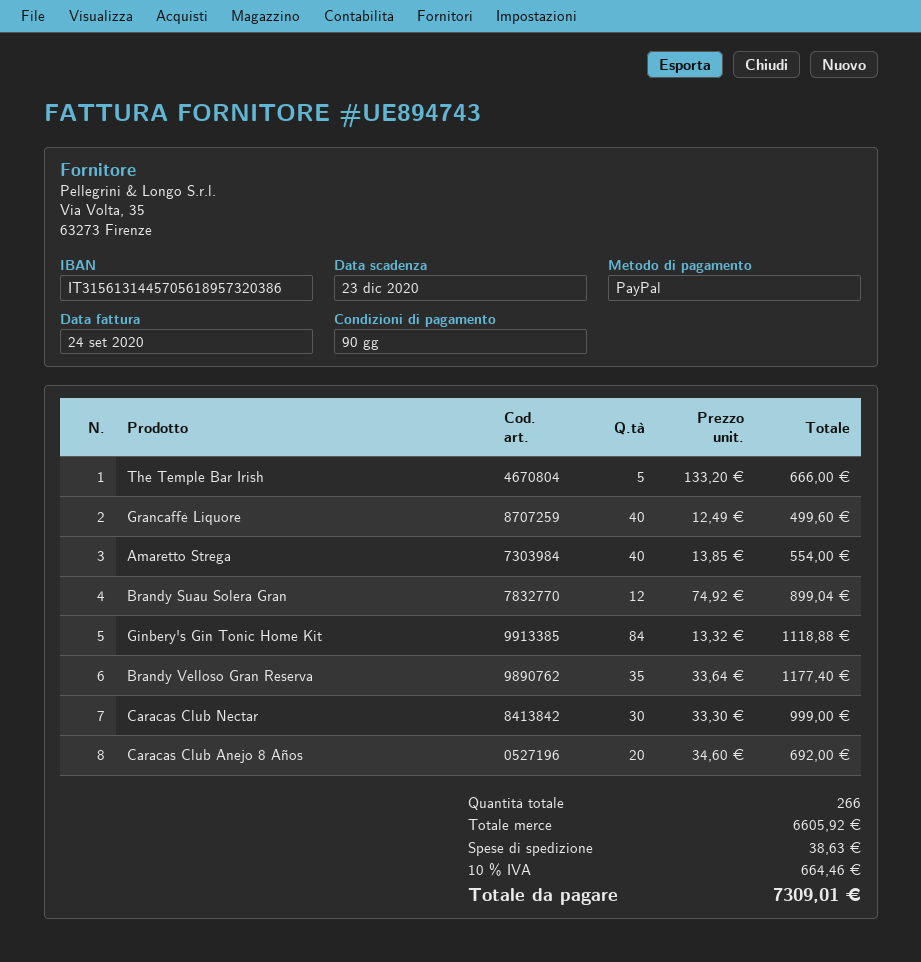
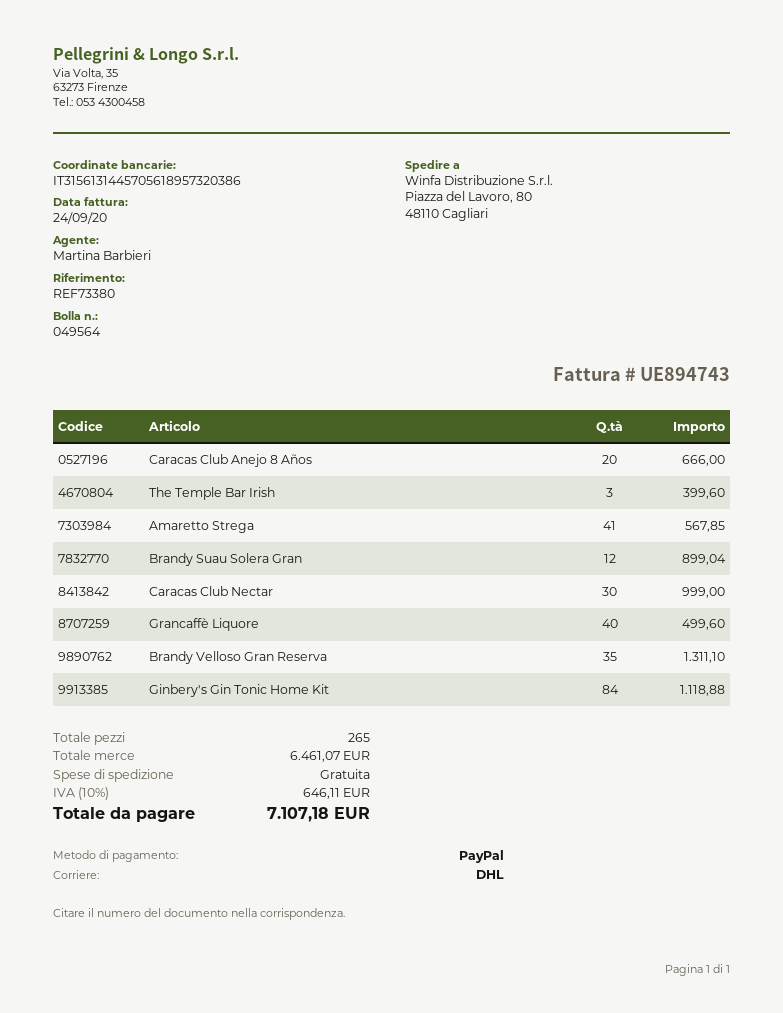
The Temple Bar Irish: 5 for 666.00 -> 3 for 399.60
Amaretto Strega: 40 for 554.00 -> 41 for 567.85
Brandy Velloso Gran Reserva: 35 for 1177.40 -> 35 for 1311.10
Caracas Club Anejo 8 Años: 20 for 692.00 -> 20 for 666.00
total quantity: 266 -> 265
subtotal: 6605.92 -> 6461.07
shipping: 38.63 -> 0.00
tax: 10% = 664.46 -> 10% = 646.11
total: 7309.01 -> 7107.18

